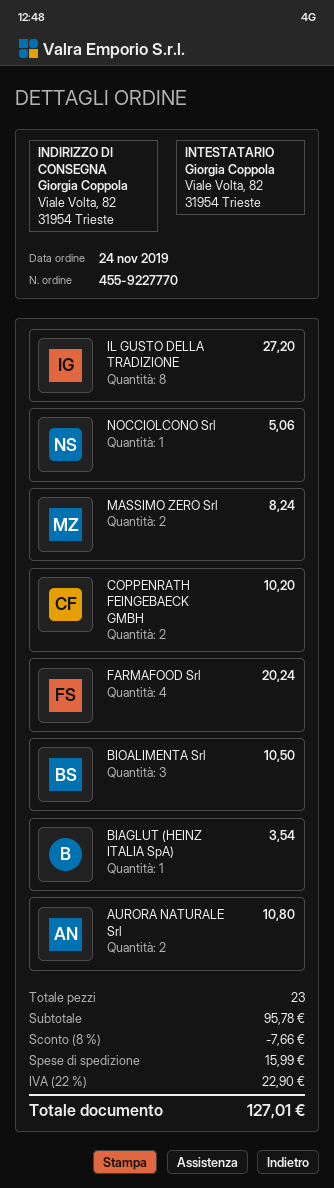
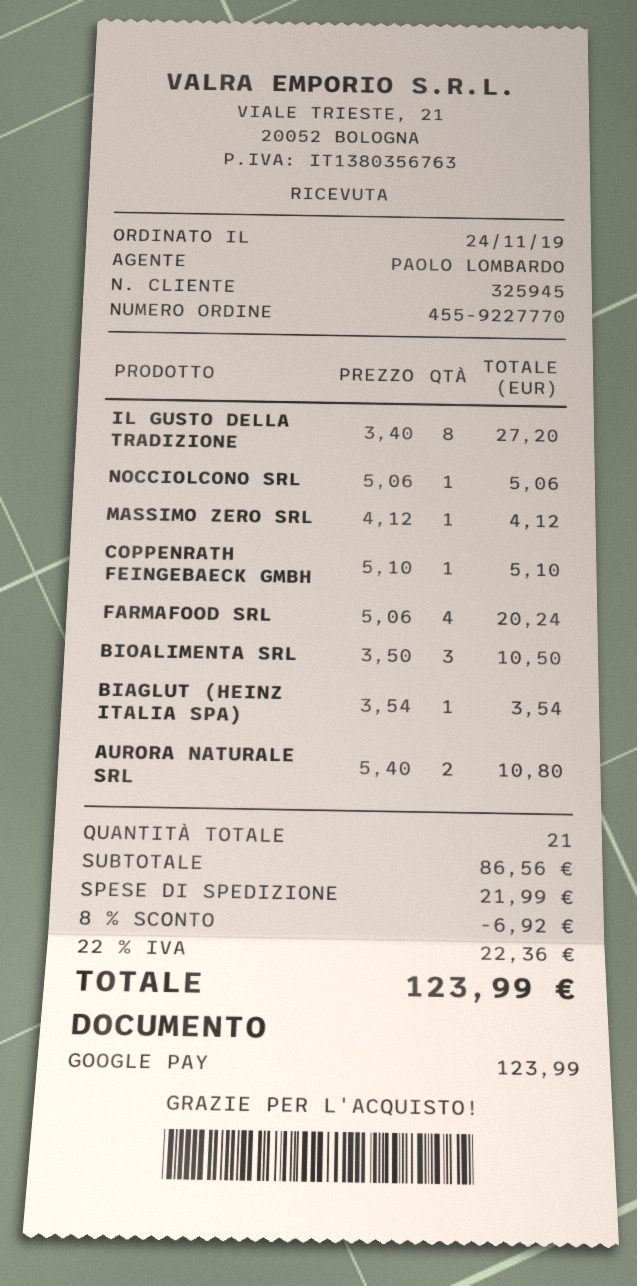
MASSIMO ZERO Srl: 2 for 8.24 -> 1 for 4.12
COPPENRATH FEINGEBAECK GMBH: 2 for 10.20 -> 1 for 5.10
total quantity: 23 -> 21
subtotal: 95.78 -> 86.56
discount: 8% = 7.66 -> 8% = 6.92
shipping: 15.99 -> 21.99
tax: 22% = 22.90 -> 22% = 22.36
total: 127.01 -> 123.99

